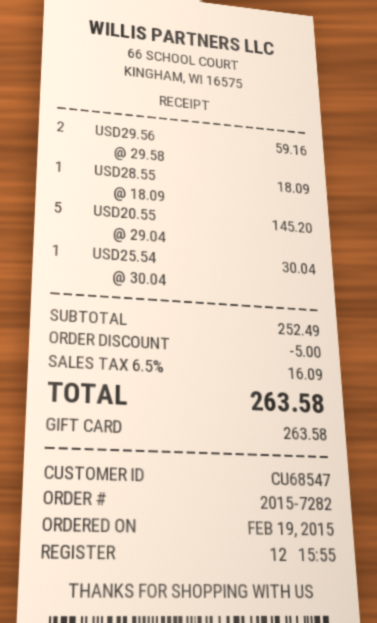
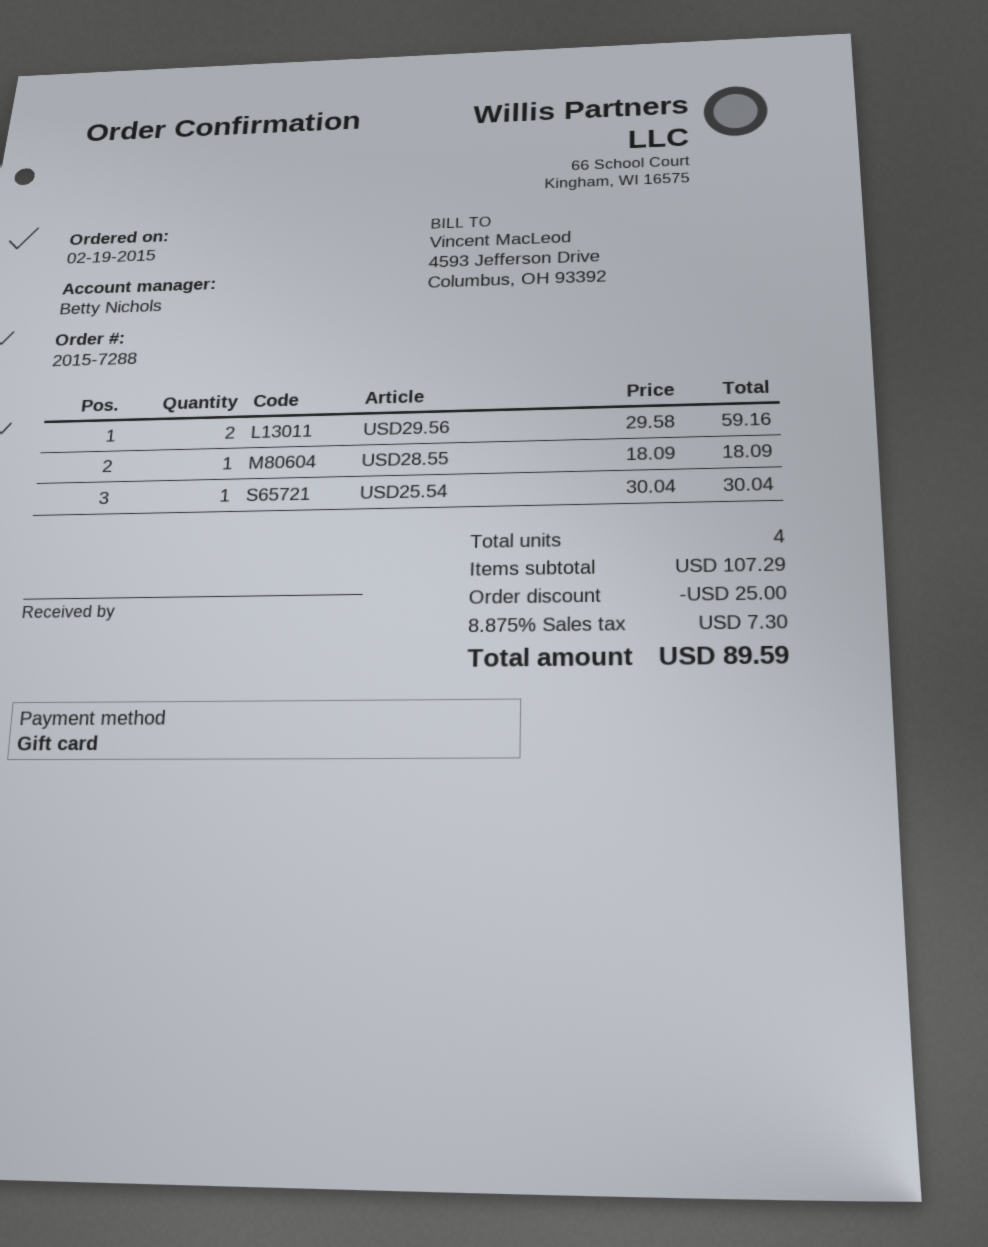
order number: 2015-7282 -> 2015-7288
USD20.55: 5 x 29.04 = 145.20 -> none
subtotal: 252.49 -> 107.29
discount: 5.00 -> 25.00
tax: 6.5% = 16.09 -> 8.875% = 7.30
total: 263.58 -> 89.59

